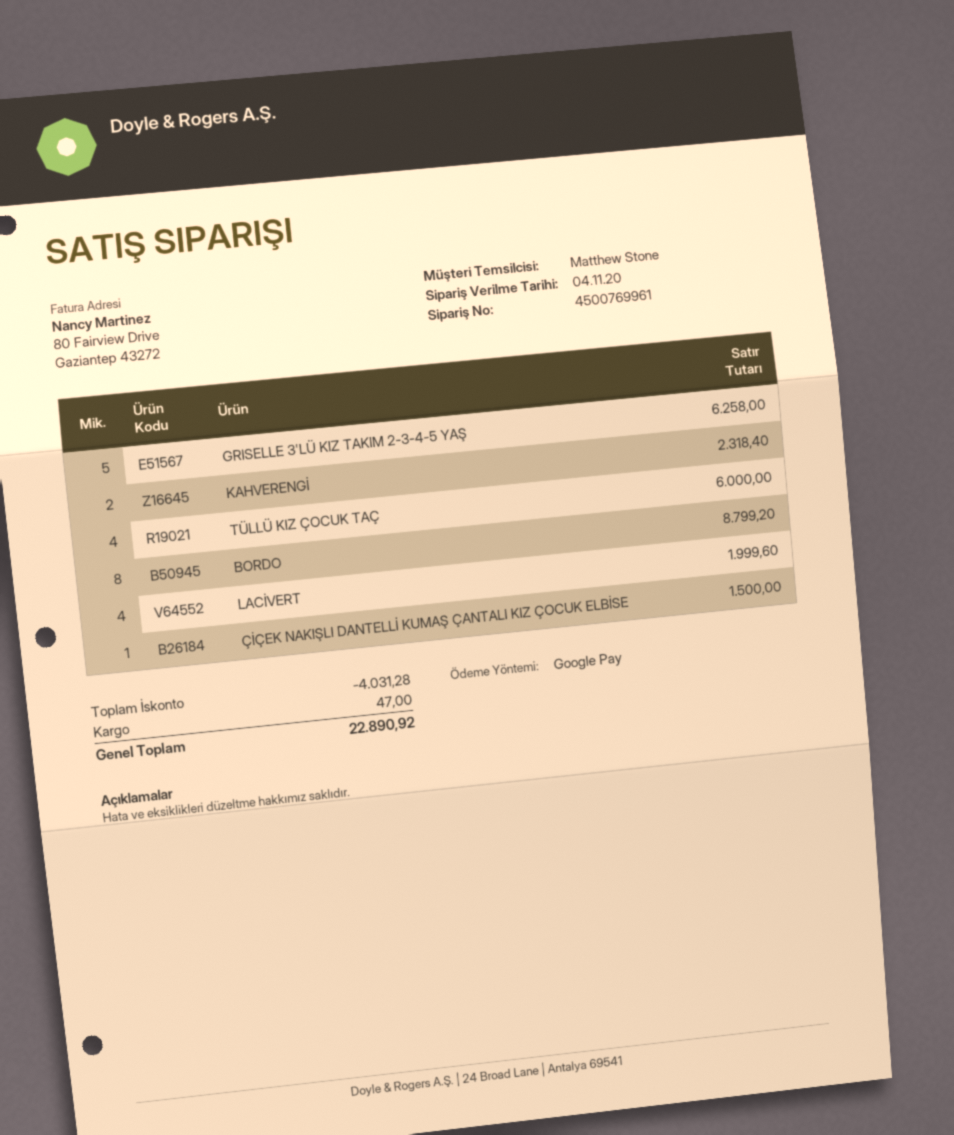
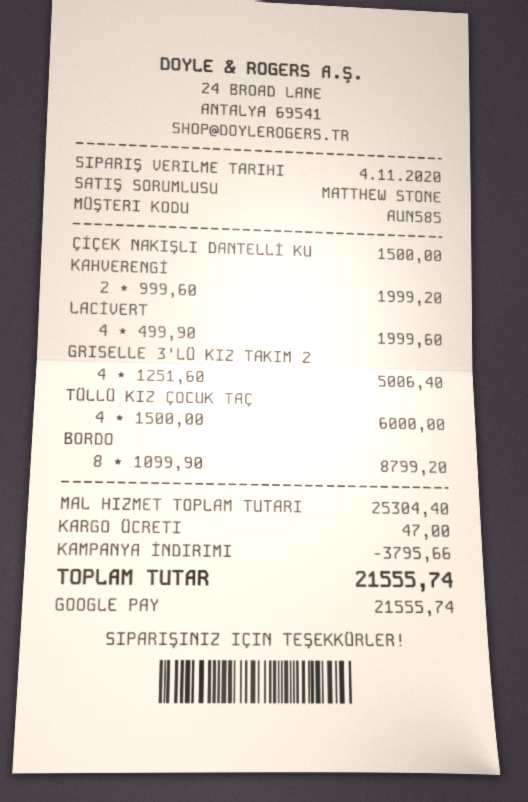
GRISELLE 3'LÜ KIZ TAKIM 2-3-4-5 YAŞ: 5 for 6258.00 -> 4 for 5006.40
KAHVERENGİ: 2 for 2318.40 -> 2 for 1999.20
discount: 4031.28 -> 3795.66
total: 22890.92 -> 21555.74

